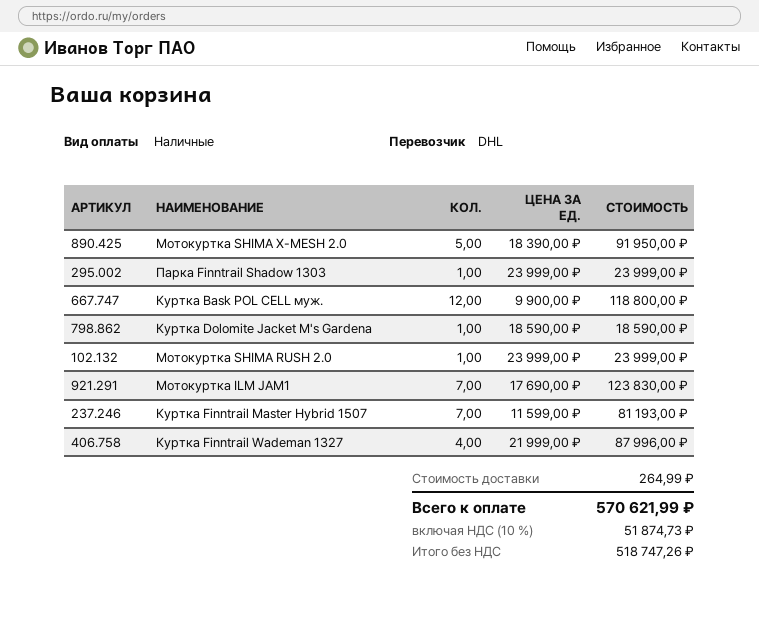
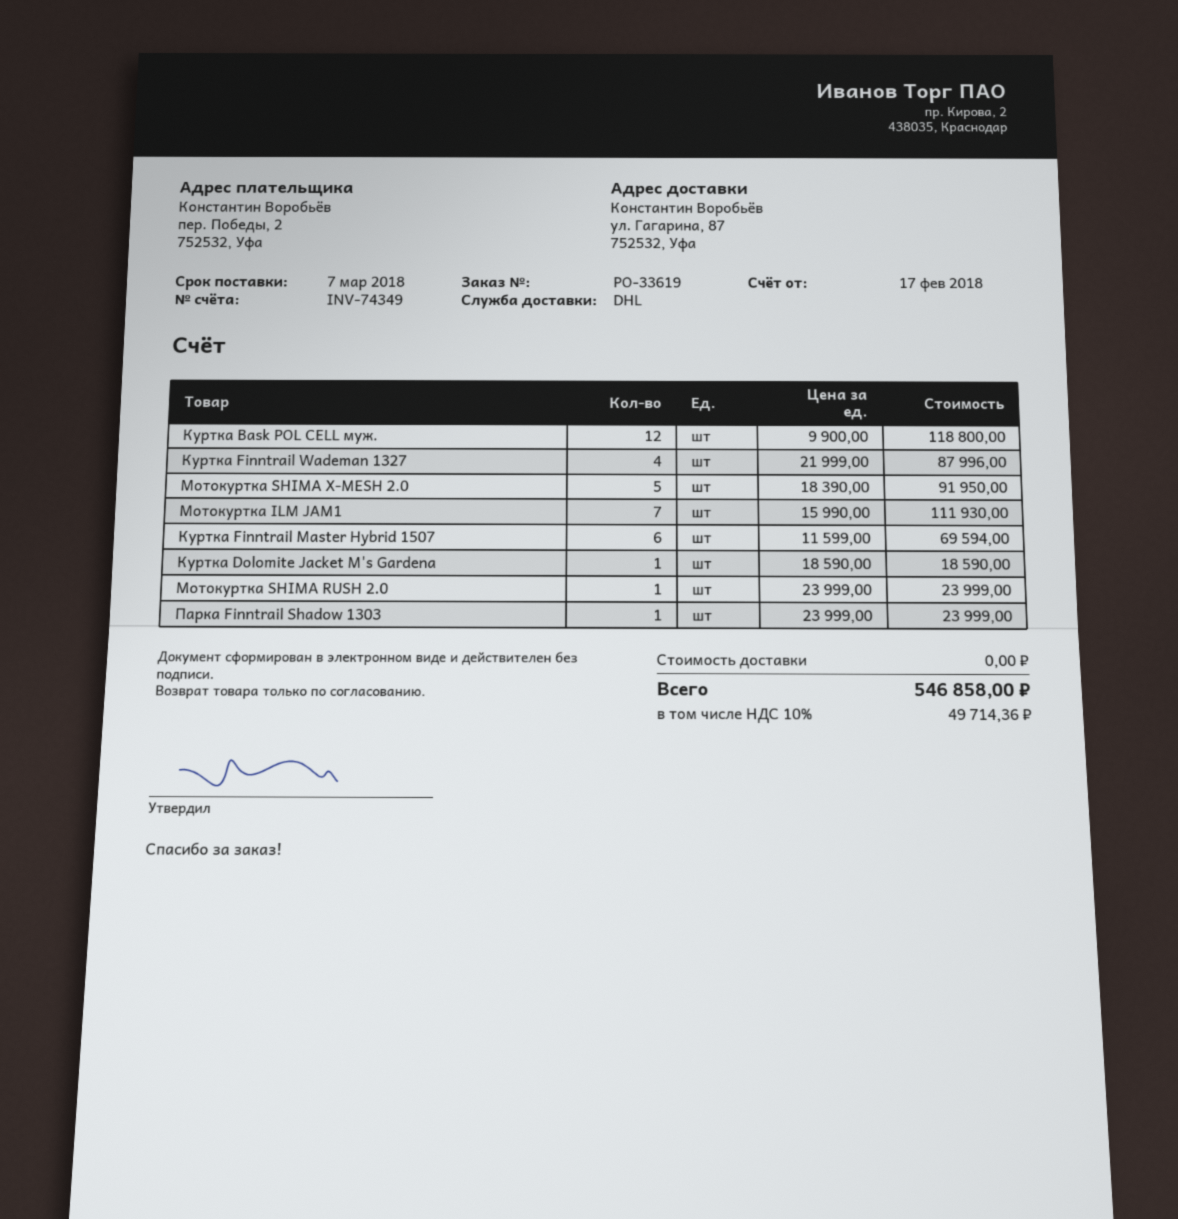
Мотокуртка ILM JAM1: 7 x 17690.00 = 123830.00 -> 7 x 15990.00 = 111930.00
Куртка Finntrail Master Hybrid 1507: 7 x 11599.00 = 81193.00 -> 6 x 11599.00 = 69594.00
shipping: 264.99 -> 0.00
tax: 10% = 51874.73 -> 10% = 49714.36
total: 570621.99 -> 546858.00

